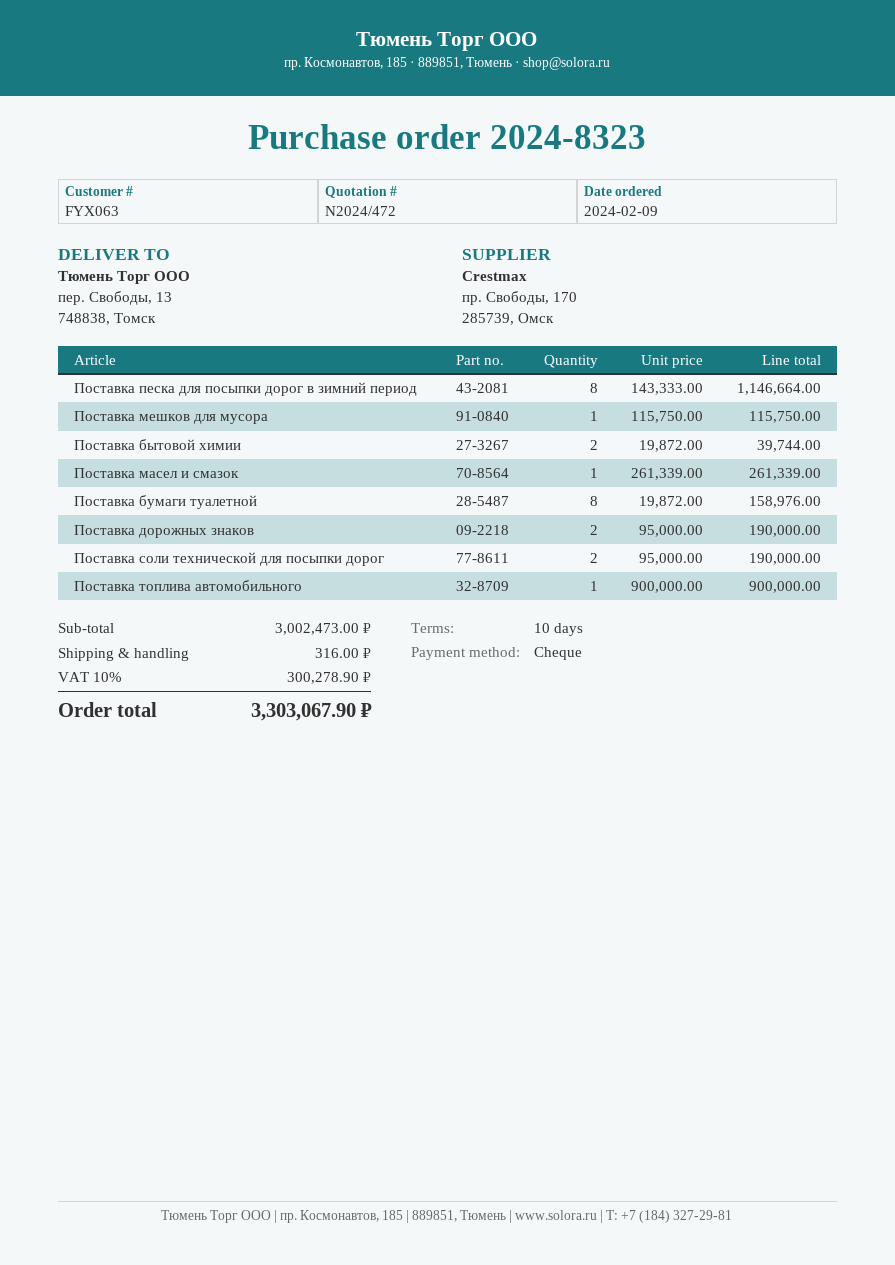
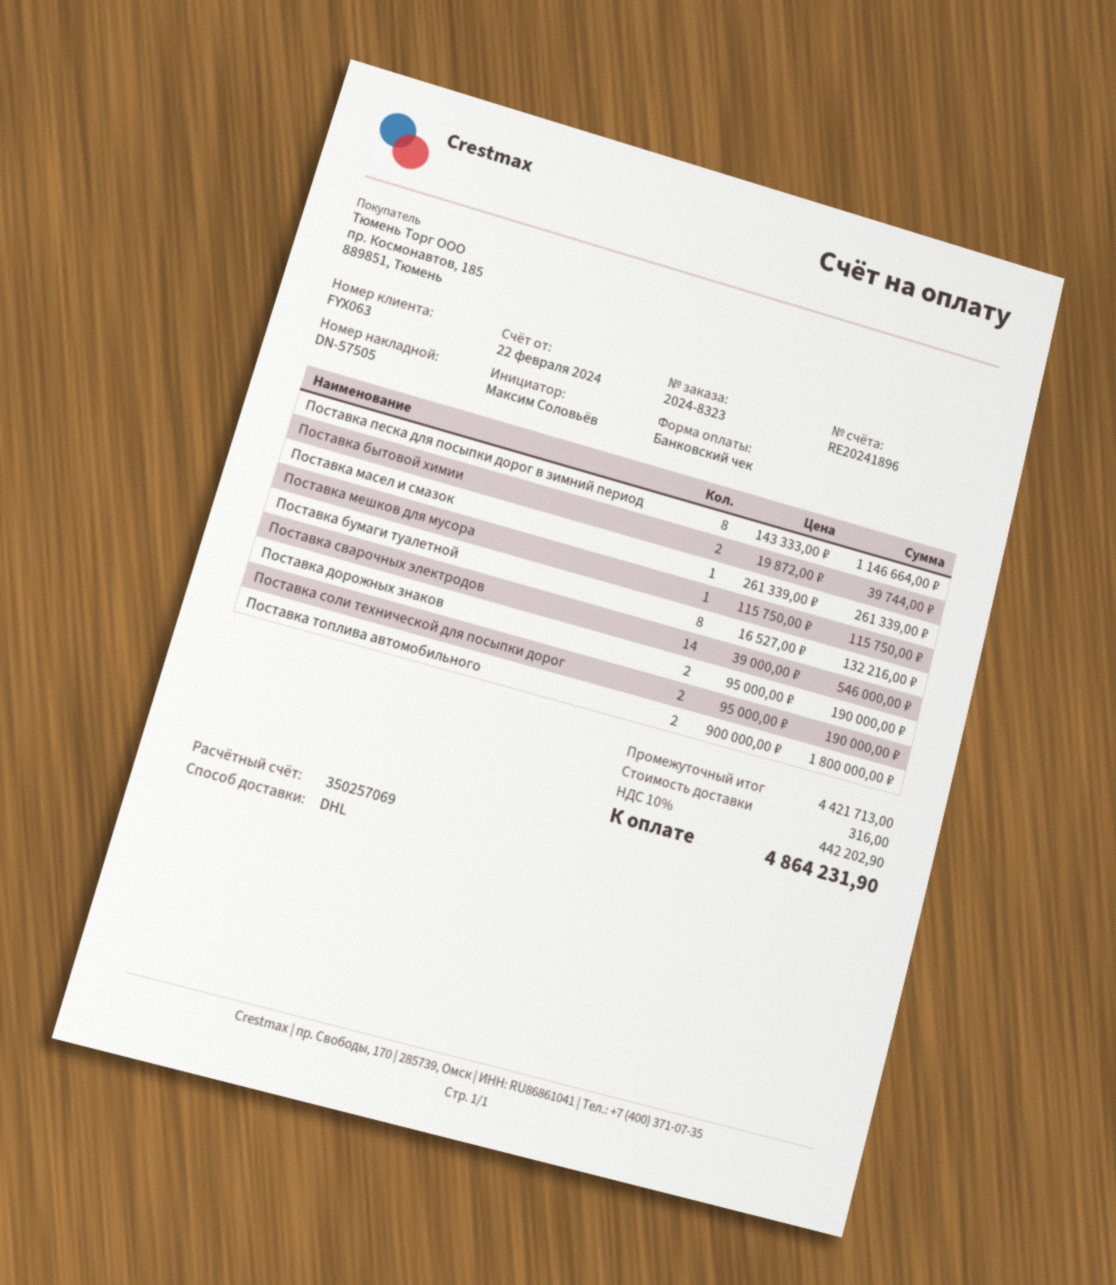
Поставка бумаги туалетной: 8 x 19872.00 = 158976.00 -> 8 x 16527.00 = 132216.00
Поставка топлива автомобильного: 1 x 900000.00 = 900000.00 -> 2 x 900000.00 = 1800000.00
Поставка сварочных электродов: none -> 14 x 39000.00 = 546000.00
subtotal: 3002473.00 -> 4421713.00
tax: 10% = 300278.90 -> 10% = 442202.90
total: 3303067.90 -> 4864231.90

